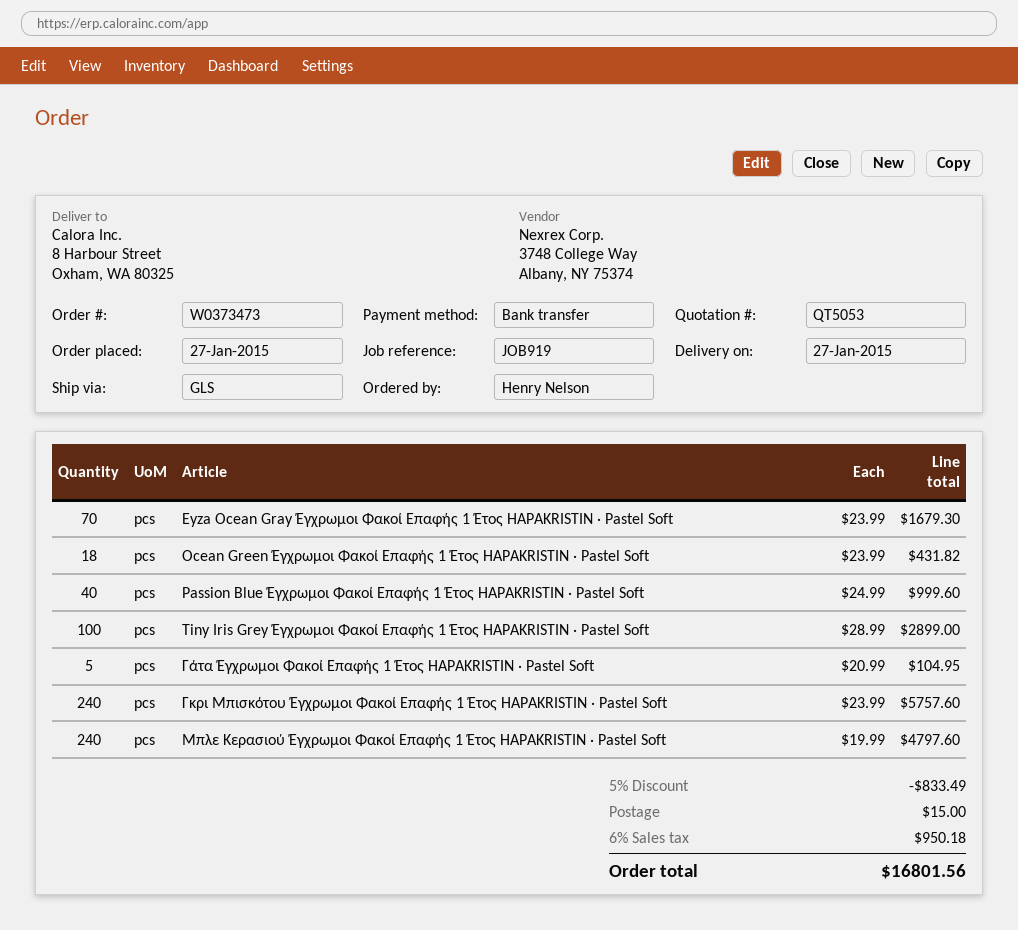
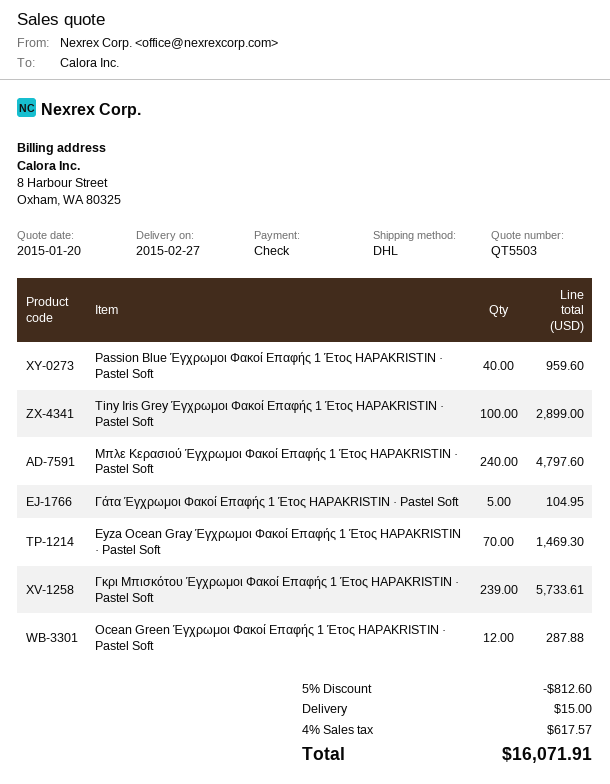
quote number: QT5053 -> QT5503
delivery date: 2015-01-27 -> 2015-02-27
payment method: bank transfer -> cheque
shipping method: GLS -> DHL
Eyza Ocean Gray Έγχρωμοι Φακοί Επαφής 1 Έτος HAPAKRISTIN · Pastel Soft: 70 for 1679.30 -> 70 for 1469.30
Ocean Green Έγχρωμοι Φακοί Επαφής 1 Έτος HAPAKRISTIN · Pastel Soft: 18 for 431.82 -> 12 for 287.88
Passion Blue Έγχρωμοι Φακοί Επαφής 1 Έτος HAPAKRISTIN · Pastel Soft: 40 for 999.60 -> 40 for 959.60
Γκρι Μπισκότου Έγχρωμοι Φακοί Επαφής 1 Έτος HAPAKRISTIN · Pastel Soft: 240 for 5757.60 -> 239 for 5733.61
discount: 5% = 833.49 -> 5% = 812.60
tax: 6% = 950.18 -> 4% = 617.57
total: 16801.56 -> 16071.91

